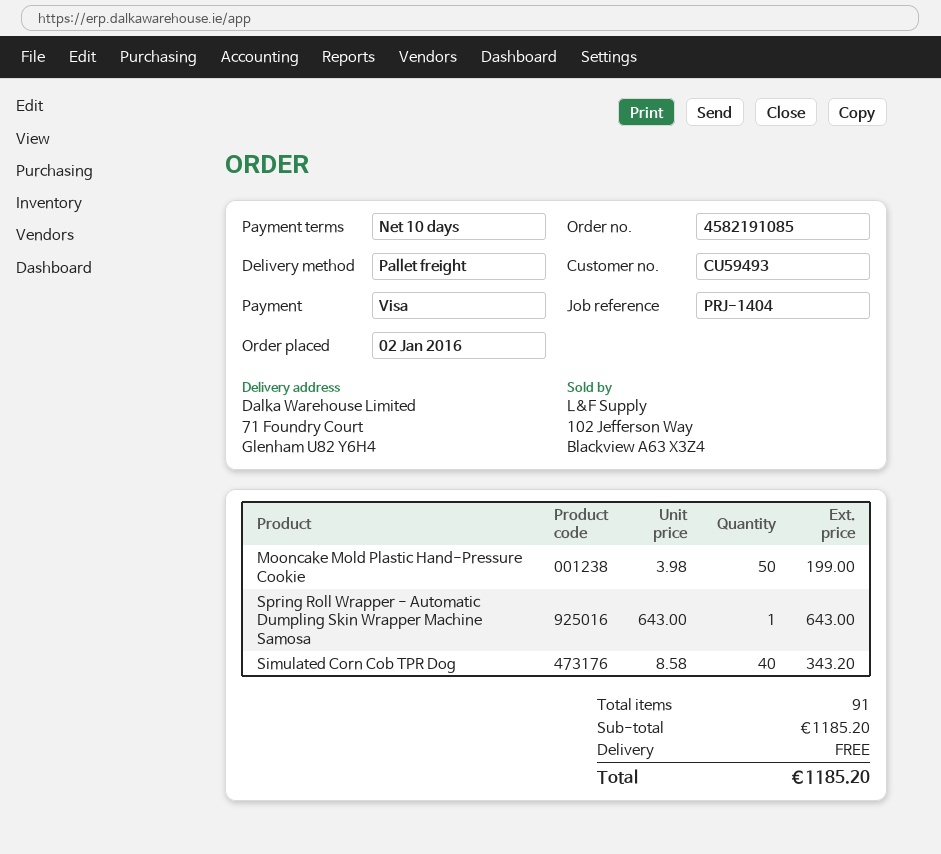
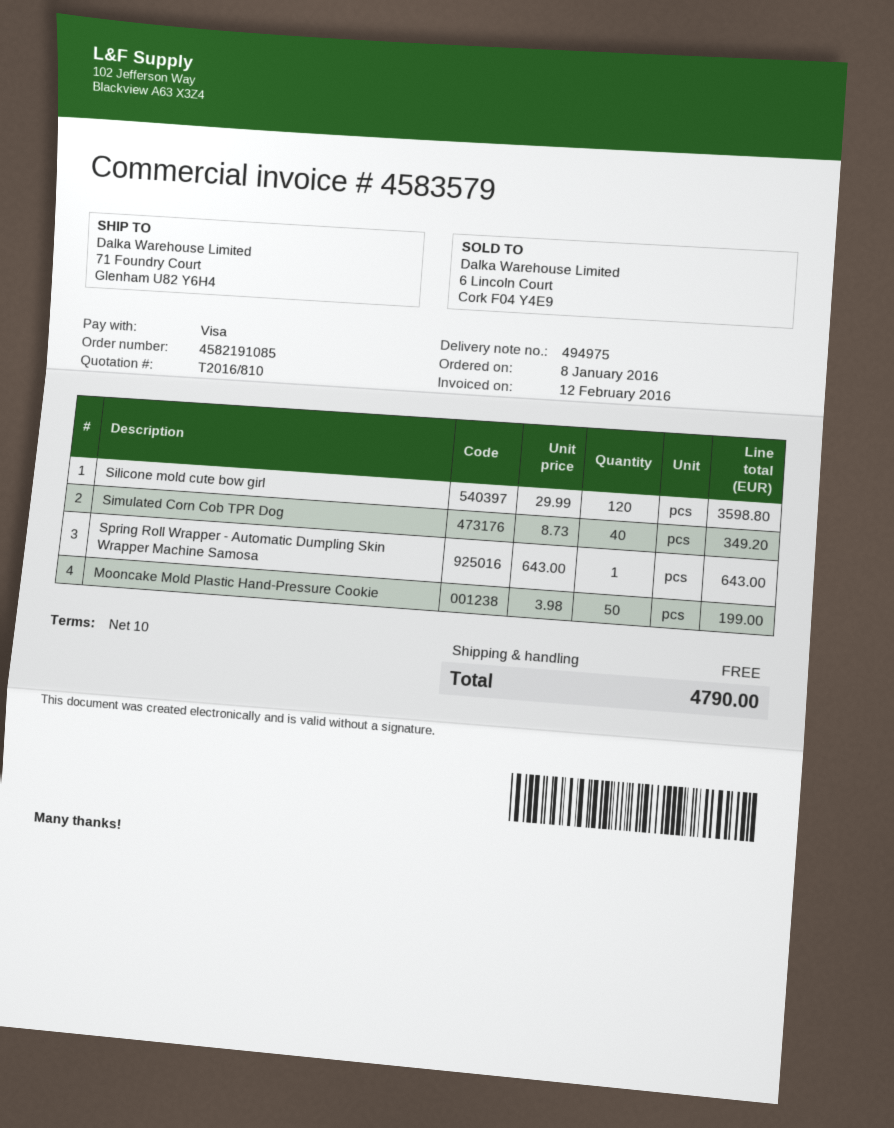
order date: 2016-01-02 -> 2016-01-08
Simulated Corn Cob TPR Dog: 40 x 8.58 = 343.20 -> 40 x 8.73 = 349.20
Silicone mold cute bow girl: none -> 120 x 29.99 = 3598.80
total: 1185.20 -> 4790.00

